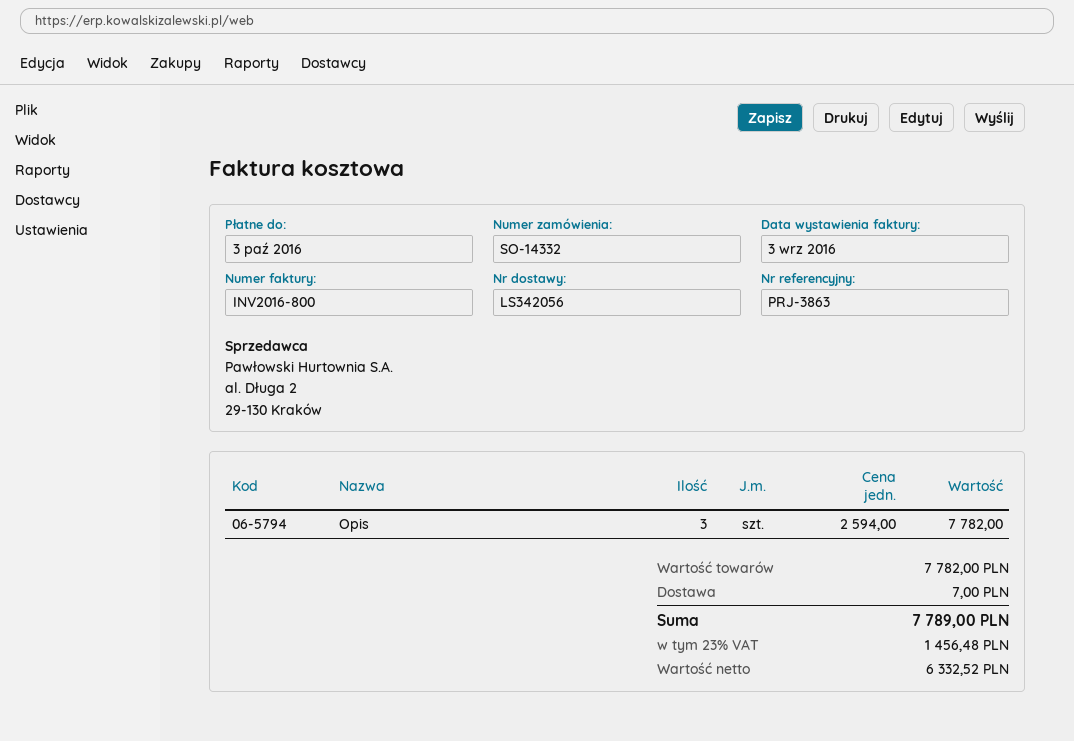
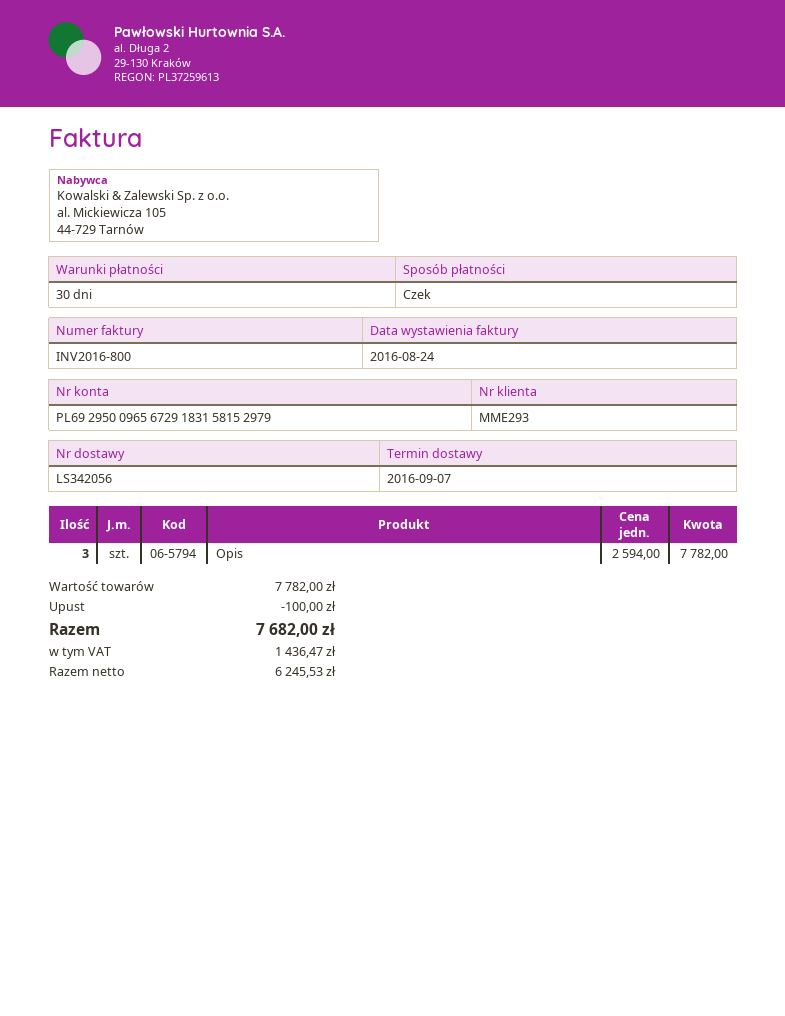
invoice date: 2016-09-03 -> 2016-08-24
discount: none -> 100.00
shipping: 7.00 -> none
net: 6332.52 -> 6245.53
tax: 1456.48 -> 1436.47
total: 7789.00 -> 7682.00

